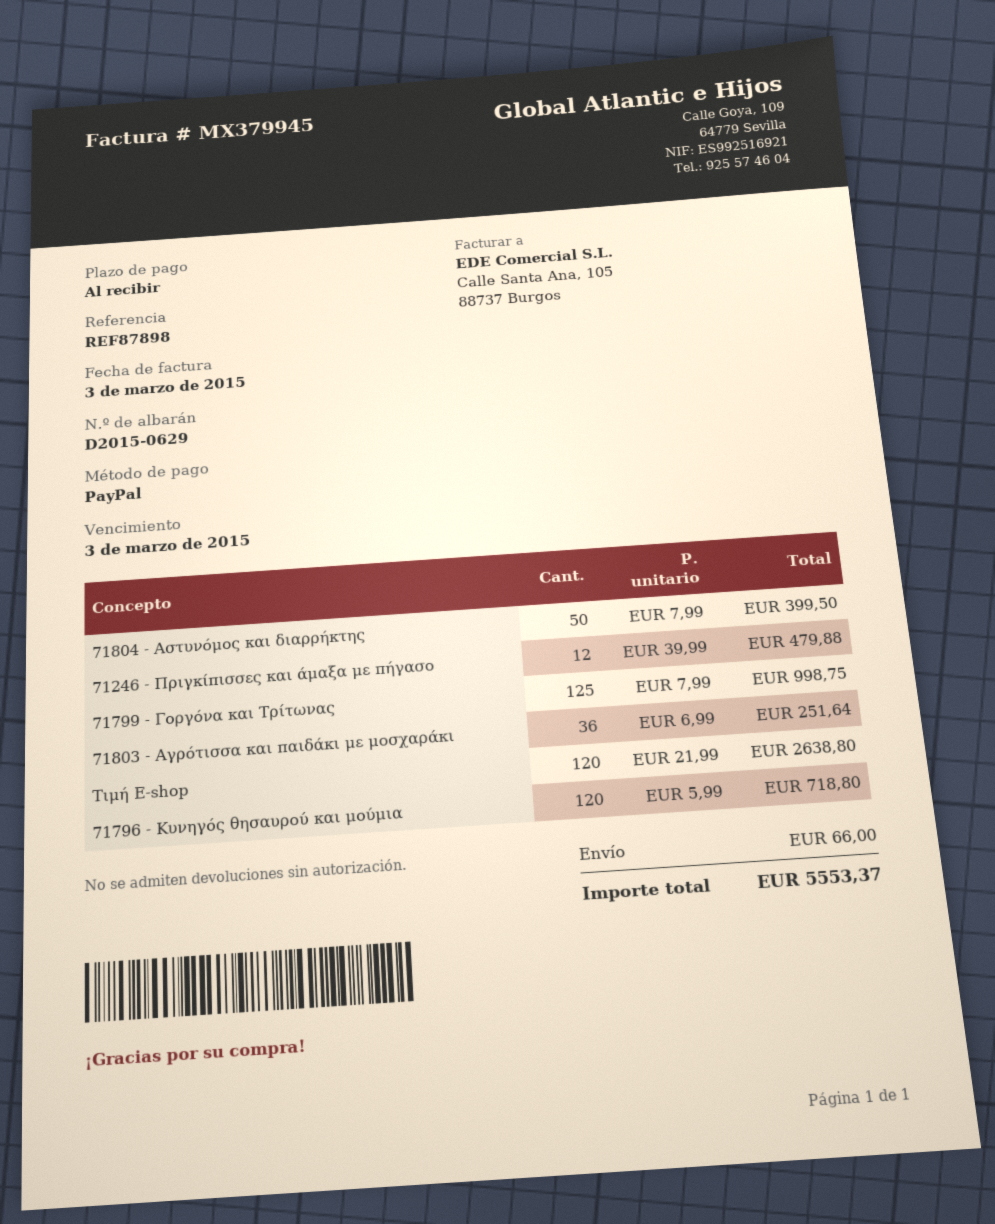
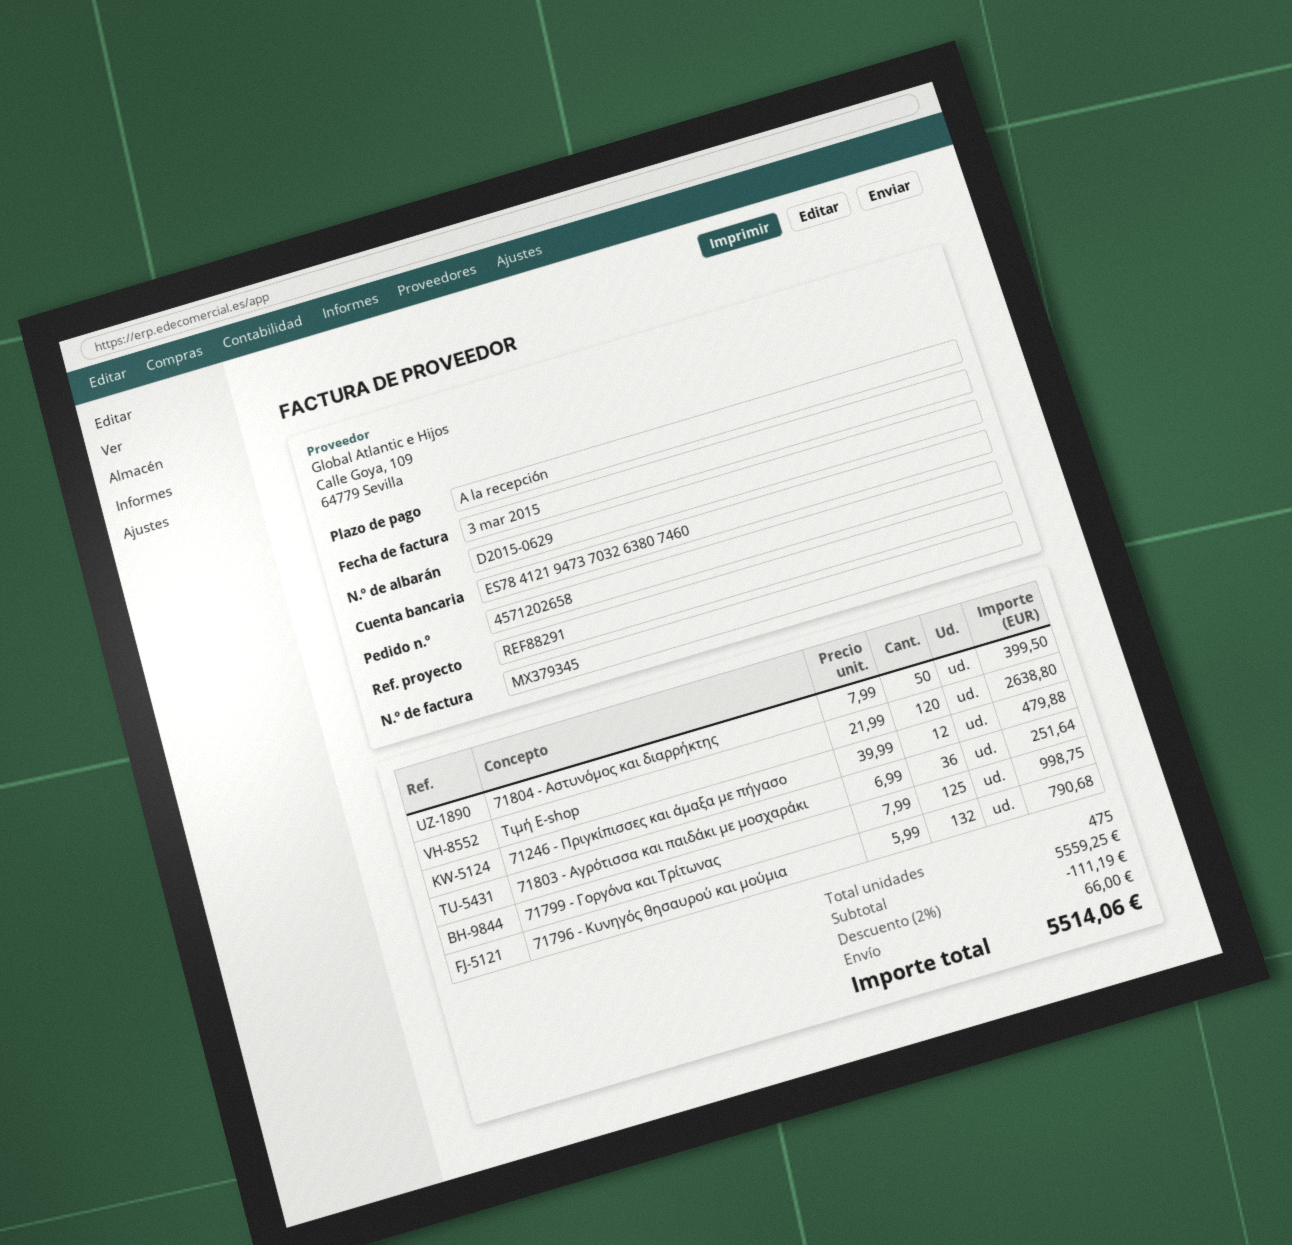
invoice number: MX379945 -> MX379345
reference: REF87898 -> REF88291
71796 - Κυνηγός θησαυρού και μούμια: 120 x 5.99 = 718.80 -> 132 x 5.99 = 790.68
discount: none -> 2% = 111.19
total: 5553.37 -> 5514.06

